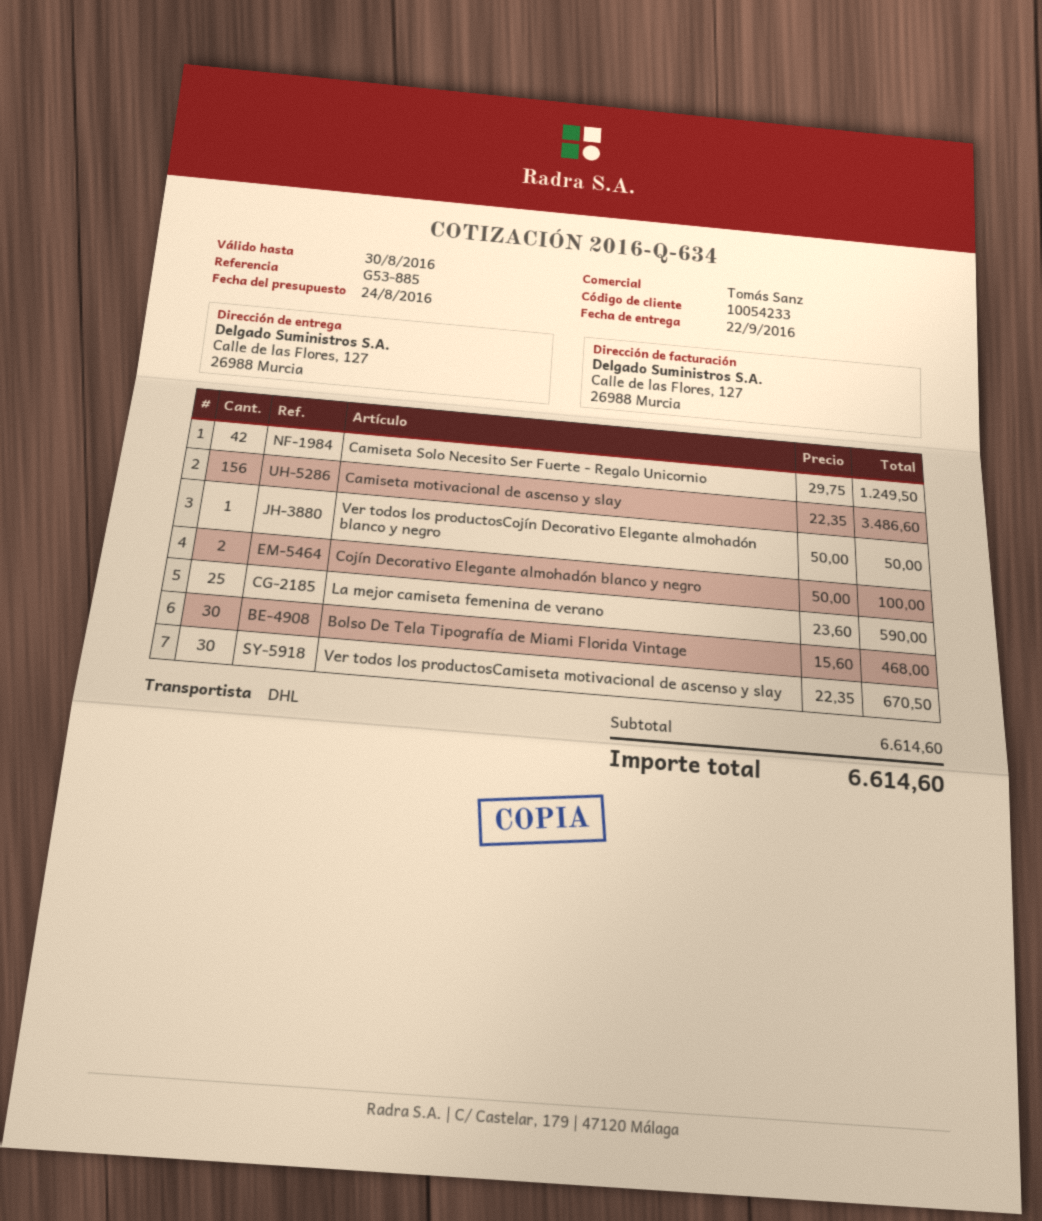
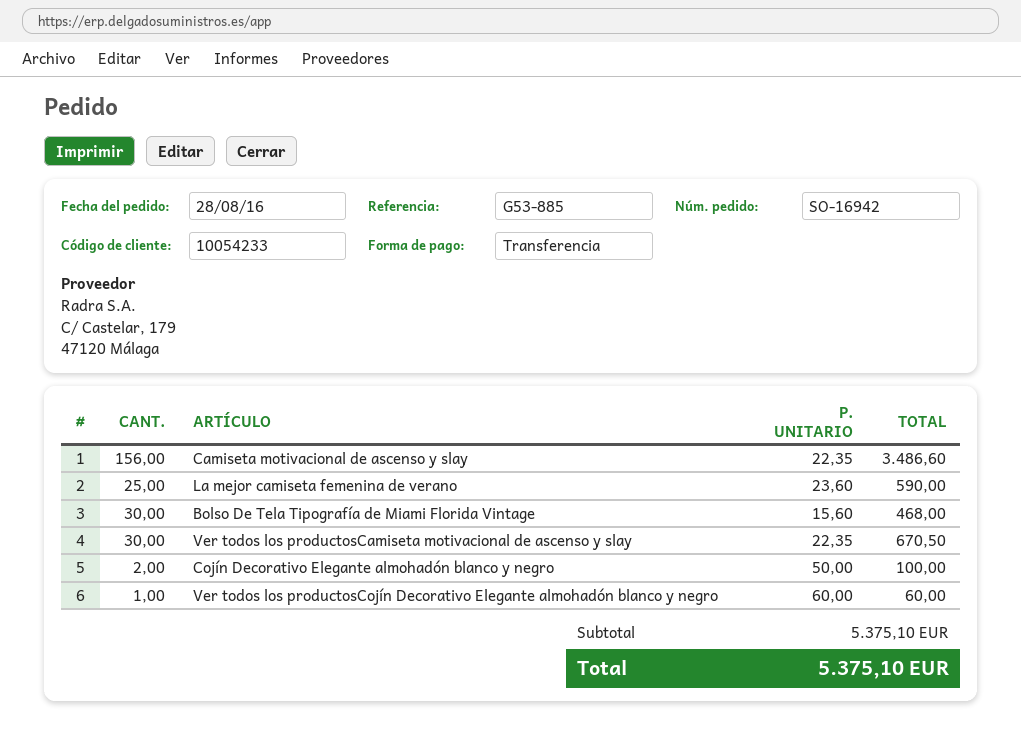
Camiseta Solo Necesito Ser Fuerte - Regalo Unicornio: 42 x 29.75 = 1249.50 -> none
Ver todos los productosCojín Decorativo Elegante almohadón blanco y negro: 1 x 50.00 = 50.00 -> 1 x 60.00 = 60.00
subtotal: 6614.60 -> 5375.10
total: 6614.60 -> 5375.10

